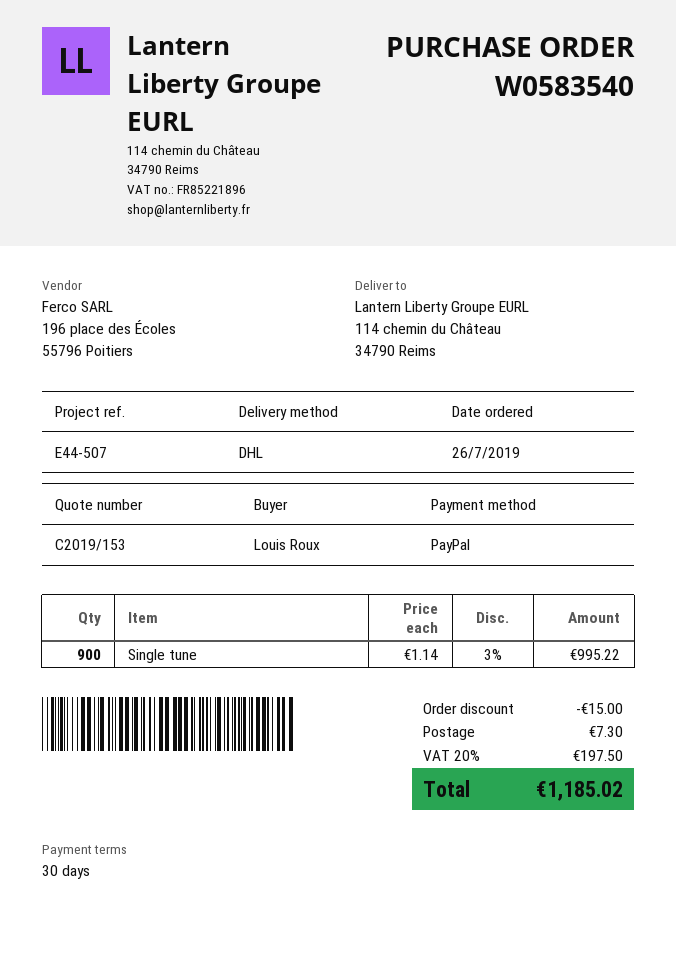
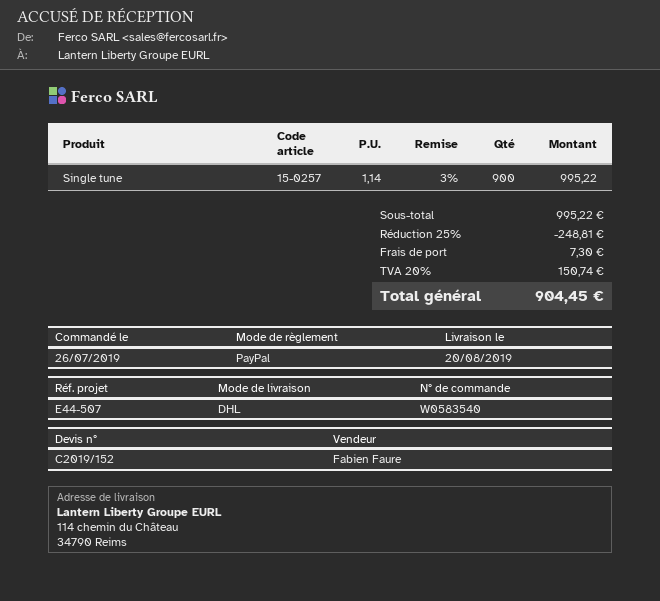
quote number: C2019/153 -> C2019/152
discount: 15.00 -> 248.81
tax: 20% = 197.50 -> 20% = 150.74
total: 1185.02 -> 904.45

